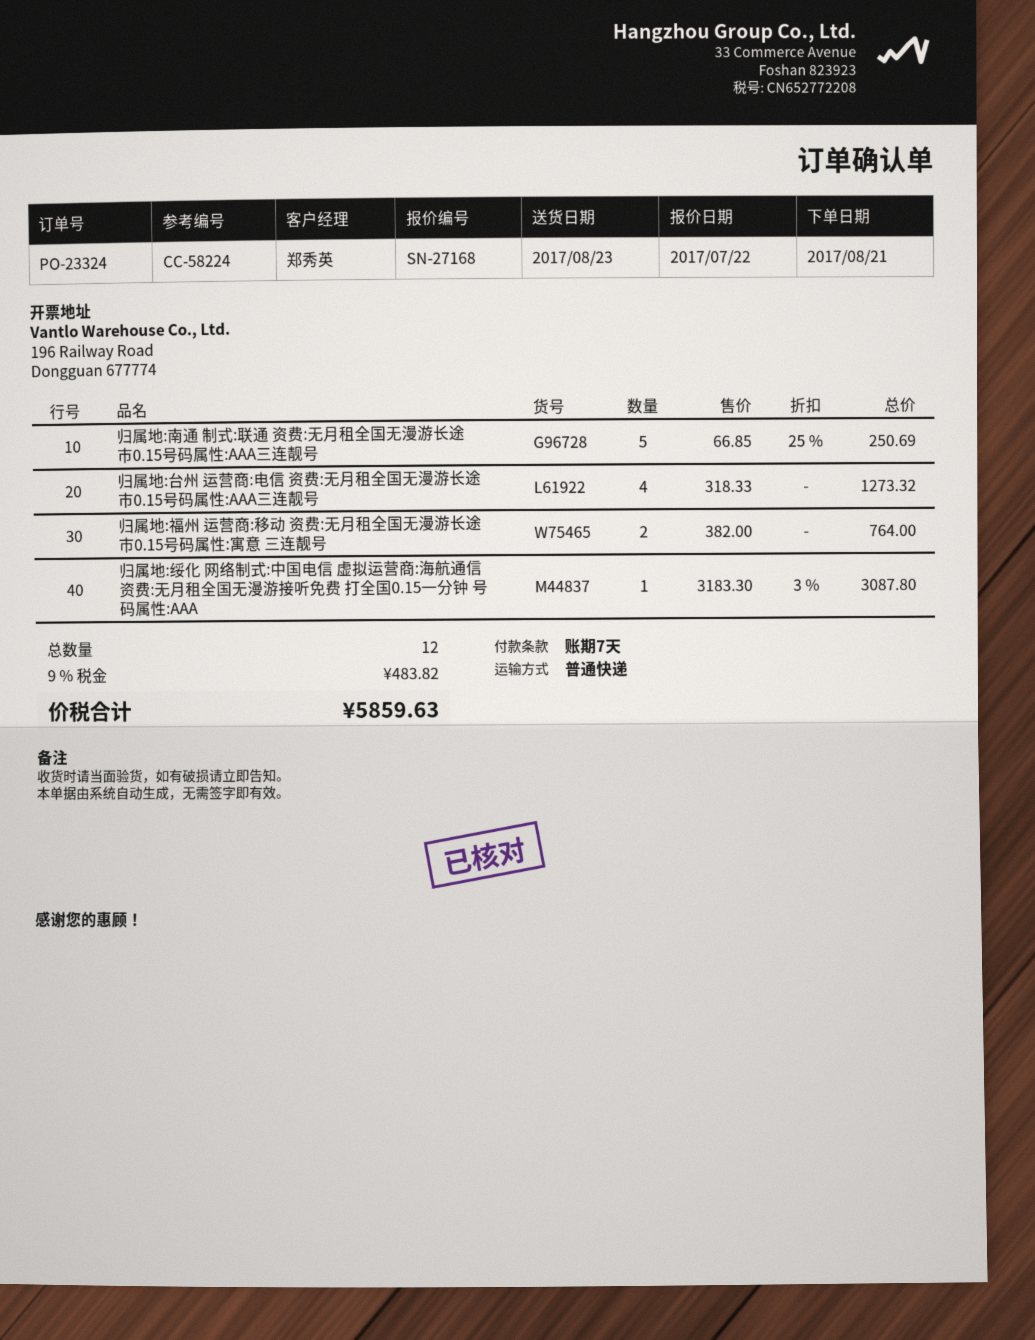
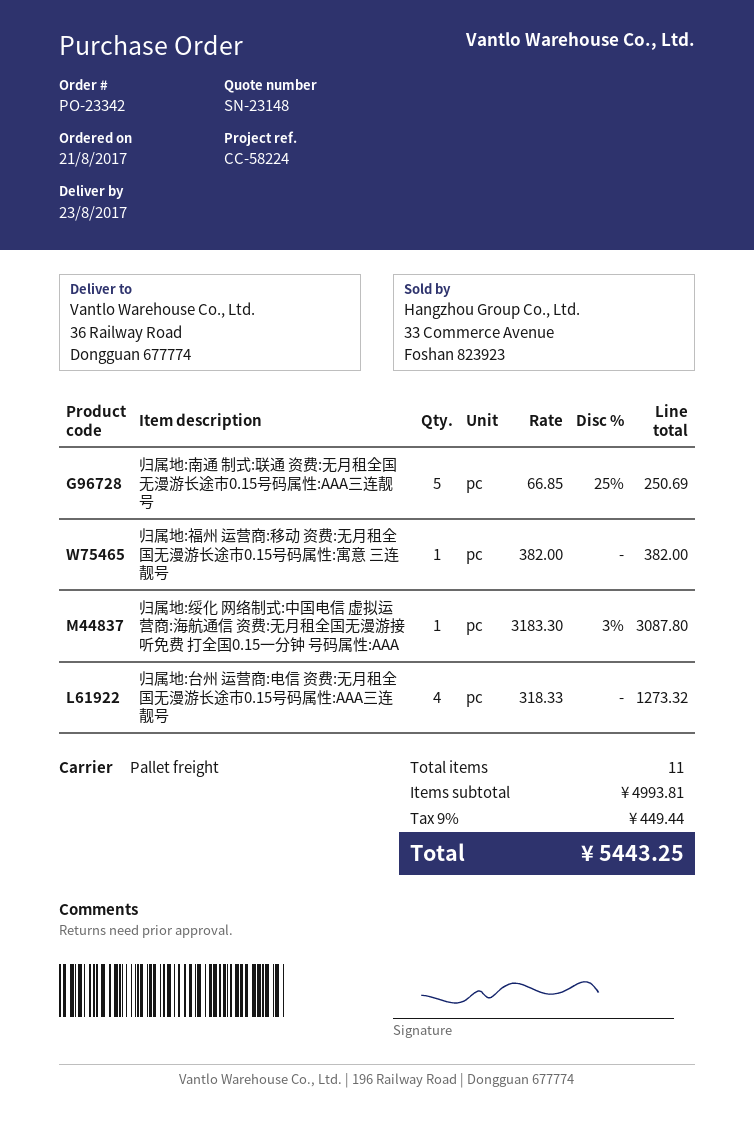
quote number: SN-27168 -> SN-23148
order number: PO-23324 -> PO-23342
shipping method: standard -> pallet freight
归属地:福州 运营商:移动 资费:无月租全国无漫游长途市0.15号码属性:寓意 三连靓号: 2 x 382.00 = 764.00 -> 1 x 382.00 = 382.00
total quantity: 12 -> 11
tax: 9% = 483.82 -> 9% = 449.44
total: 5859.63 -> 5443.25

